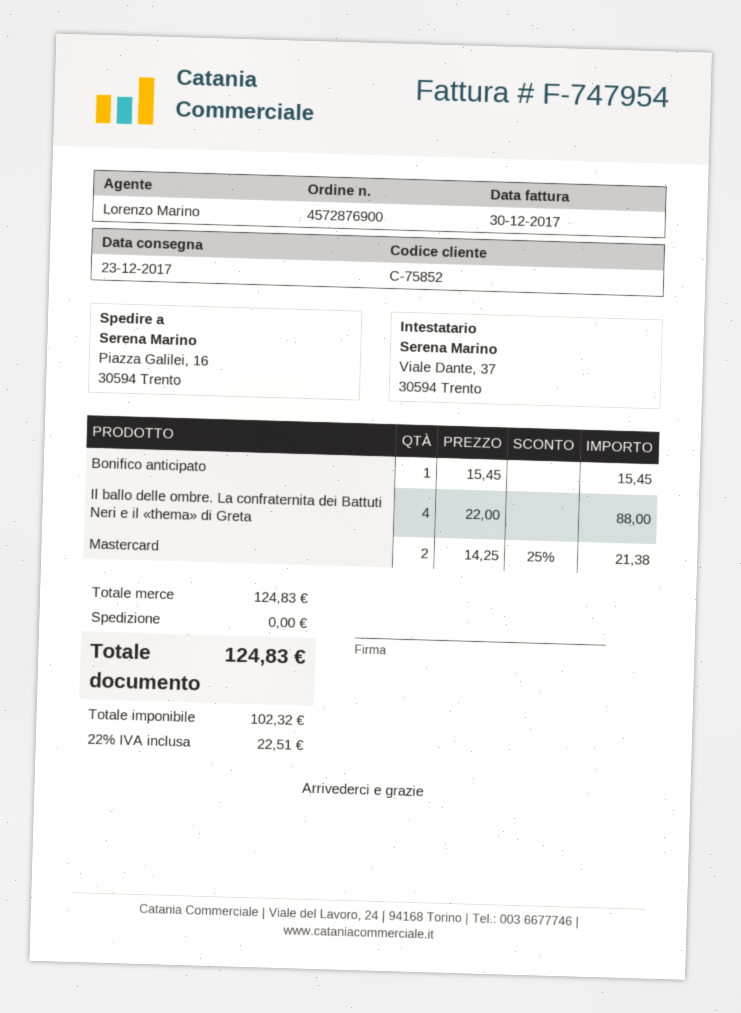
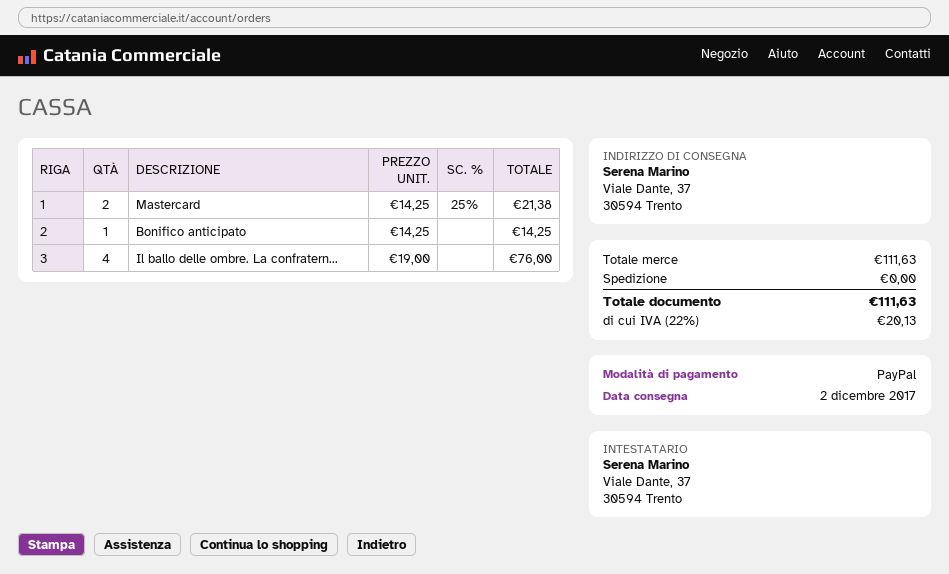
delivery date: 2017-12-23 -> 2017-12-02
ship to: Piazza Galilei, 16, 30594 Trento -> Viale Dante, 37, 30594 Trento
Bonifico anticipato: 1 x 15.45 = 15.45 -> 1 x 14.25 = 14.25
Il ballo delle ombre. La confraternita dei Battuti Neri e il «thema» di Greta: 4 x 22.00 = 88.00 -> 4 x 19.00 = 76.00
subtotal: 124.83 -> 111.63
tax: 22% = 22.51 -> 22% = 20.13
total: 124.83 -> 111.63

